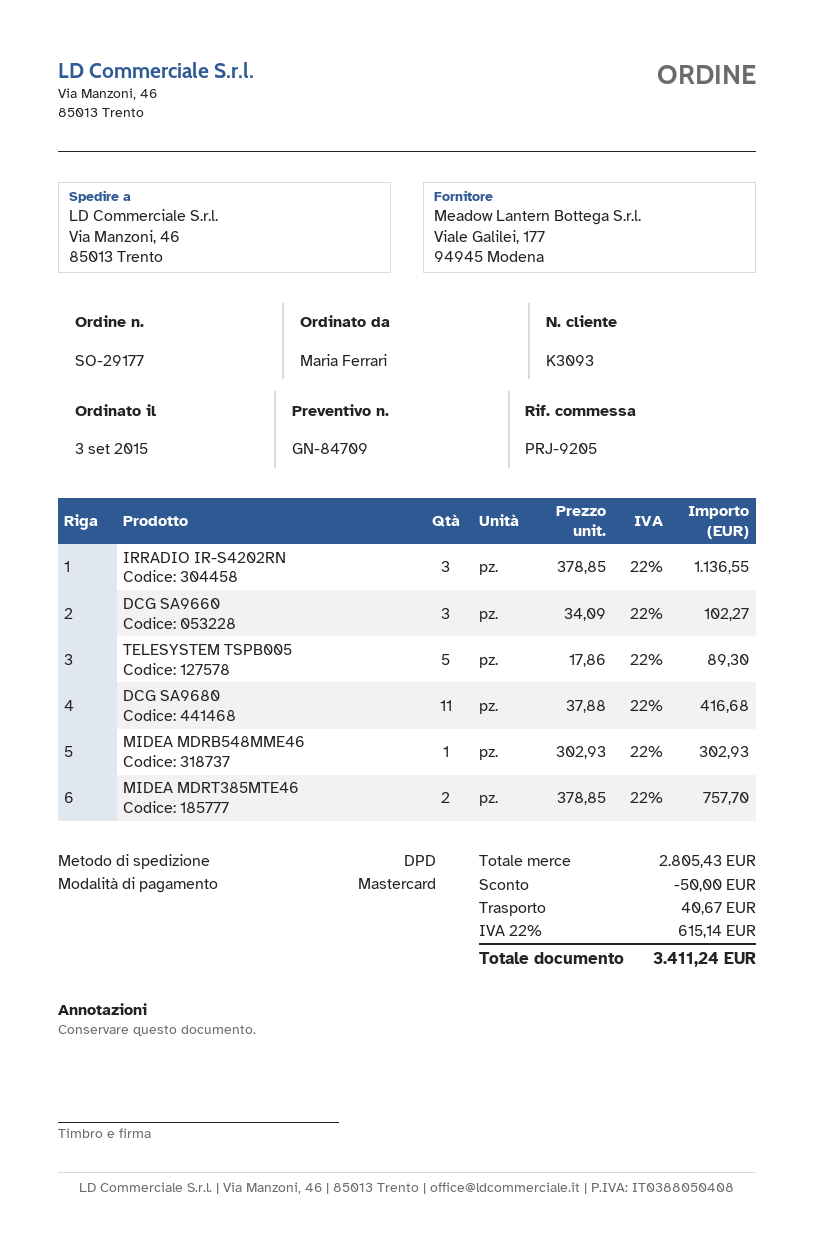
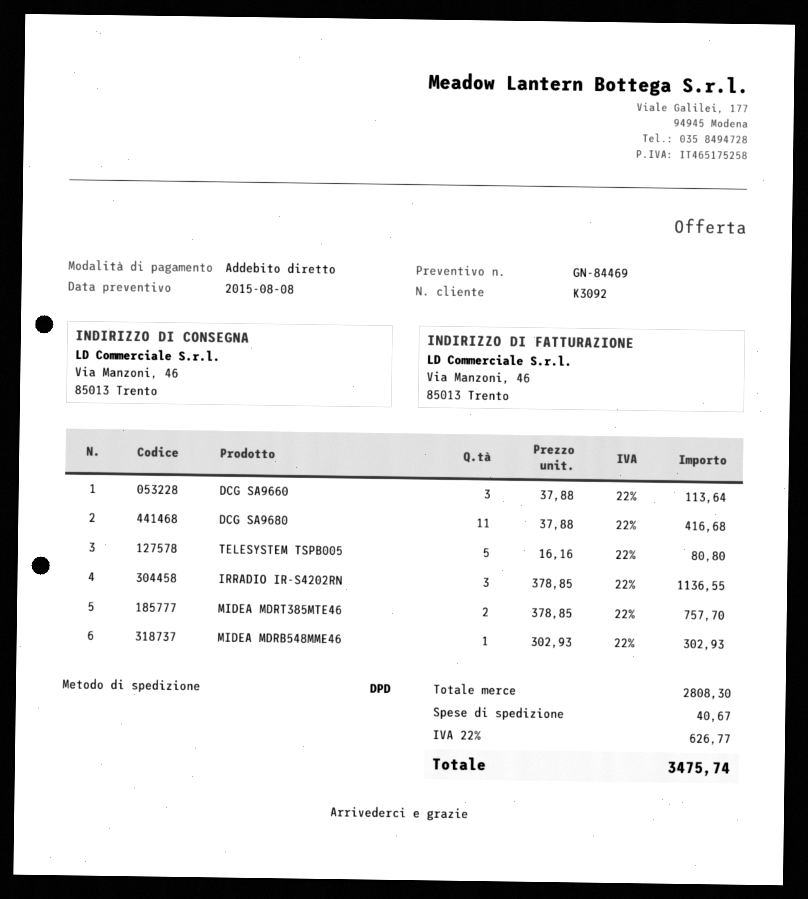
quote number: GN-84709 -> GN-84469
customer number: K3093 -> K3092
payment method: Mastercard -> direct debit
DCG SA9660: 3 x 34.09 = 102.27 -> 3 x 37.88 = 113.64
TELESYSTEM TSPB005: 5 x 17.86 = 89.30 -> 5 x 16.16 = 80.80
subtotal: 2805.43 -> 2808.30
discount: 50.00 -> none
tax: 22% = 615.14 -> 22% = 626.77
total: 3411.24 -> 3475.74

